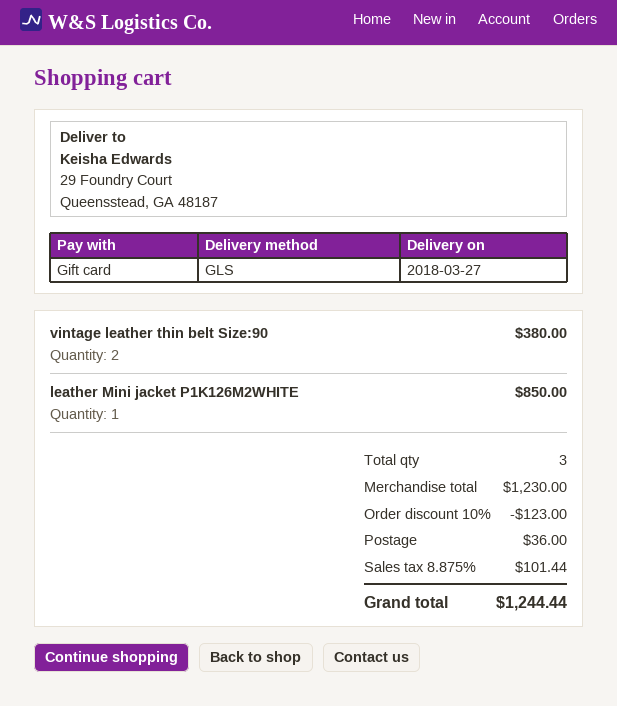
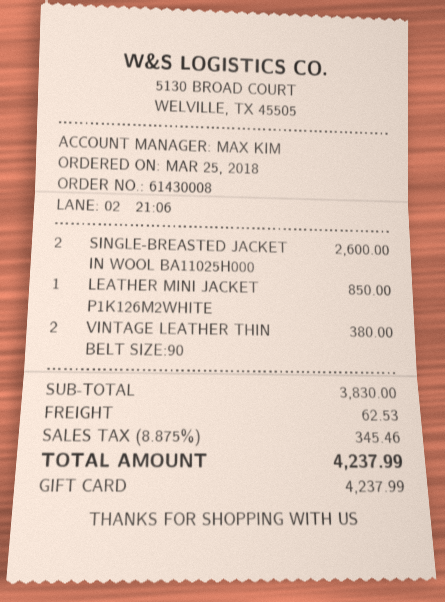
SINGLE-BREASTED JACKET IN WOOL BA11025H000: none -> 2 for 2600.00
subtotal: 1230.00 -> 3830.00
discount: 10% = 123.00 -> none
shipping: 36.00 -> 62.53
tax: 8.875% = 101.44 -> 8.875% = 345.46
total: 1244.44 -> 4237.99

